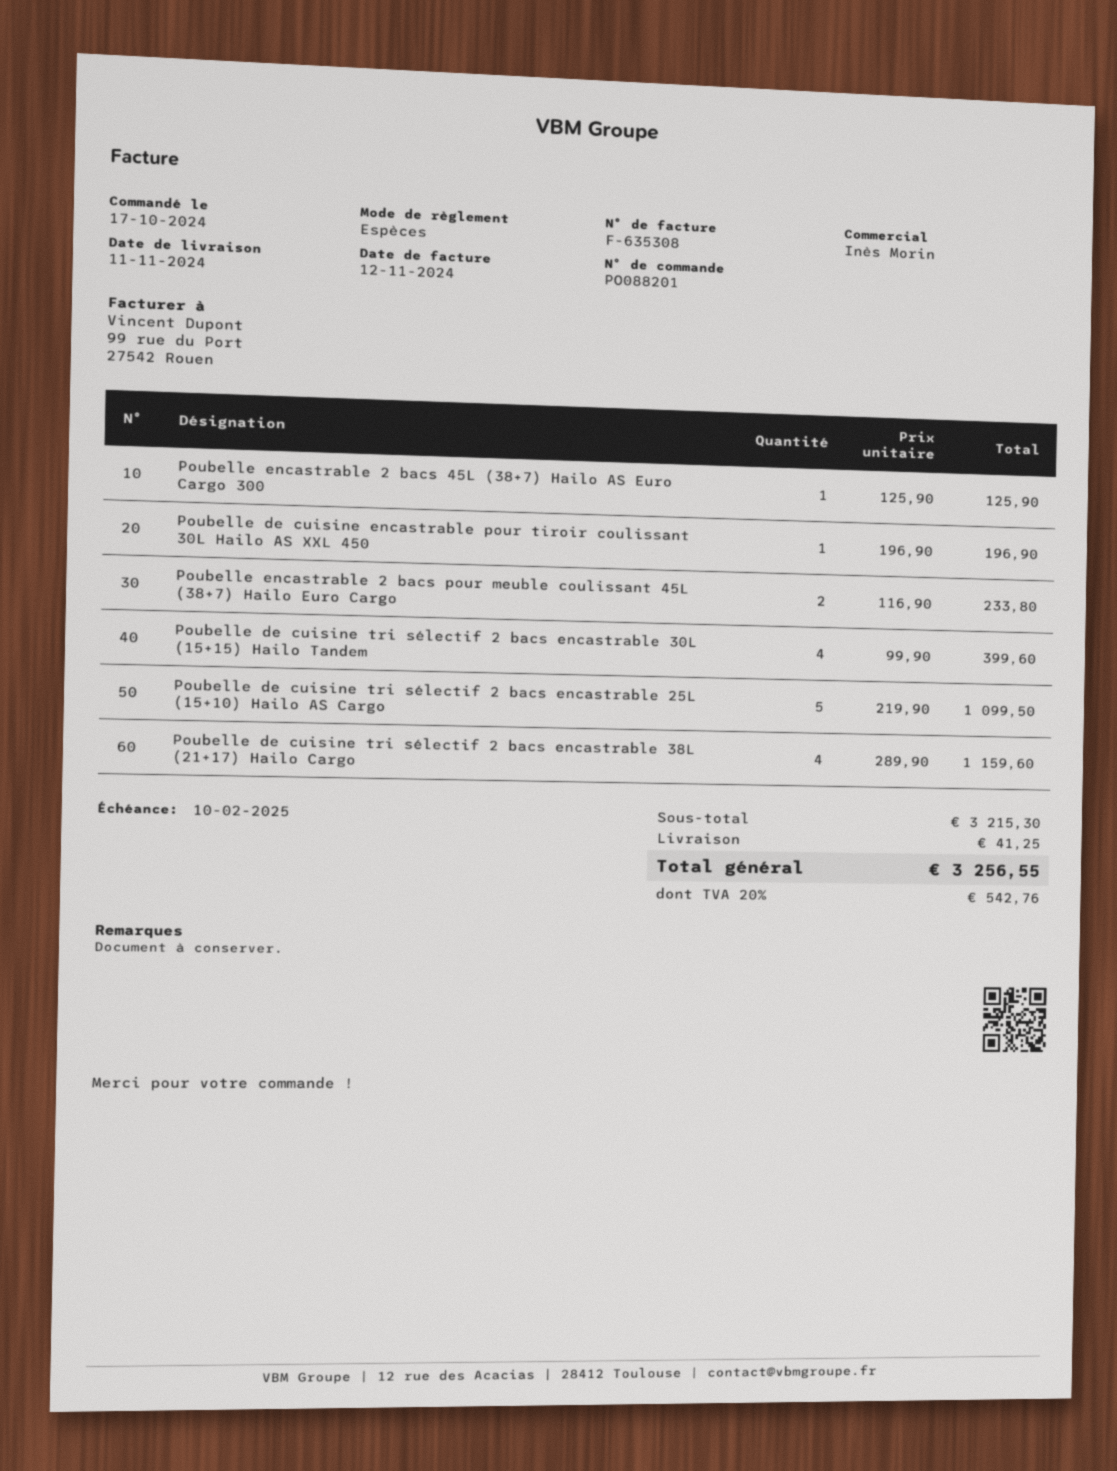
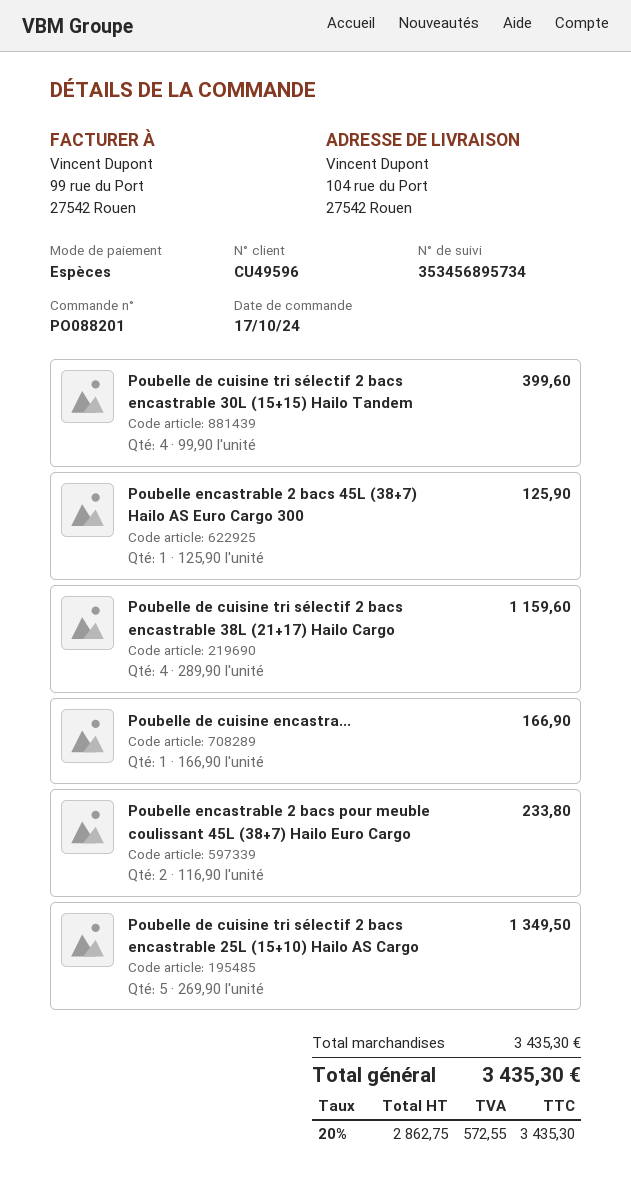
Poubelle de cuisine encastrable pour tiroir coulissant 30L Hailo AS XXL 450: 1 x 196.90 = 196.90 -> 1 x 166.90 = 166.90
Poubelle de cuisine tri sélectif 2 bacs encastrable 25L (15+10) Hailo AS Cargo: 5 x 219.90 = 1099.50 -> 5 x 269.90 = 1349.50
subtotal: 3215.30 -> 3435.30
shipping: 41.25 -> none
tax: 20% = 542.76 -> 20% = 572.55
total: 3256.55 -> 3435.30

